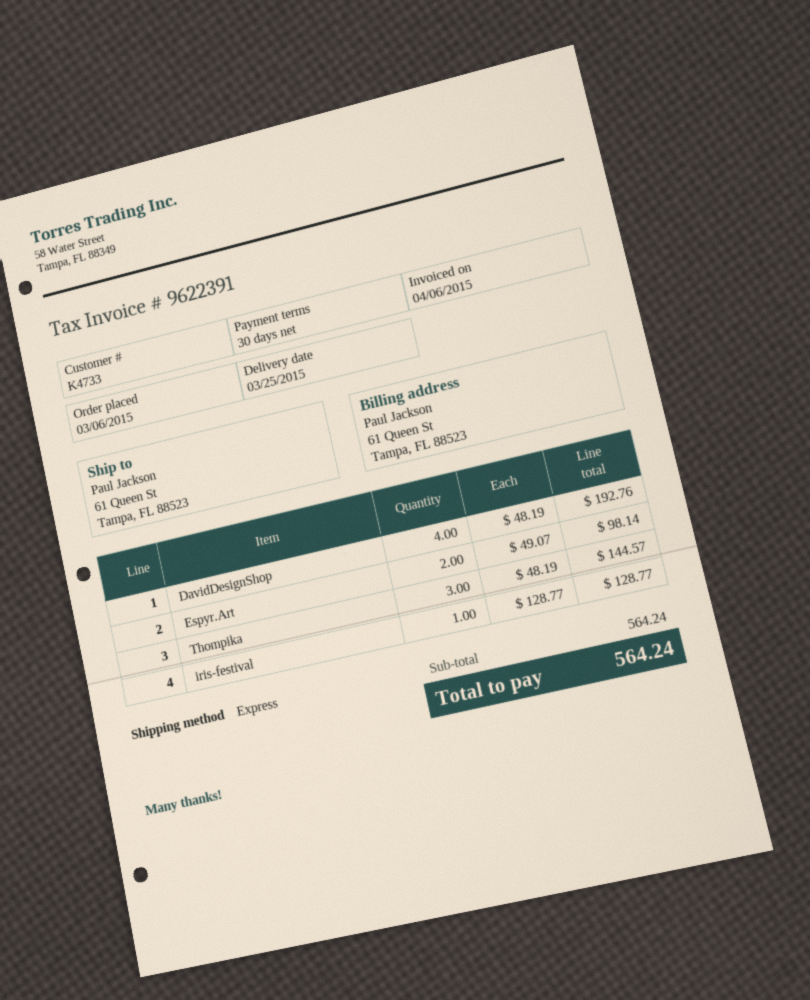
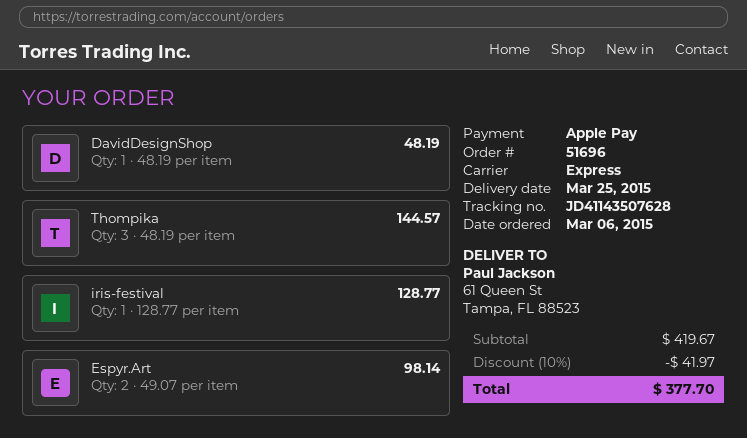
DavidDesignShop: 4 x 48.19 = 192.76 -> 1 x 48.19 = 48.19
subtotal: 564.24 -> 419.67
discount: none -> 10% = 41.97
total: 564.24 -> 377.70

